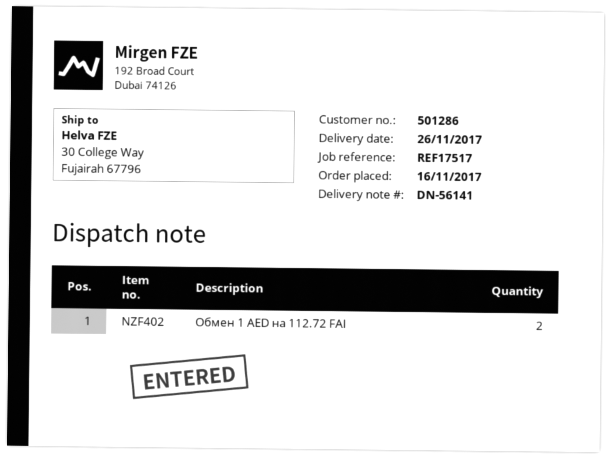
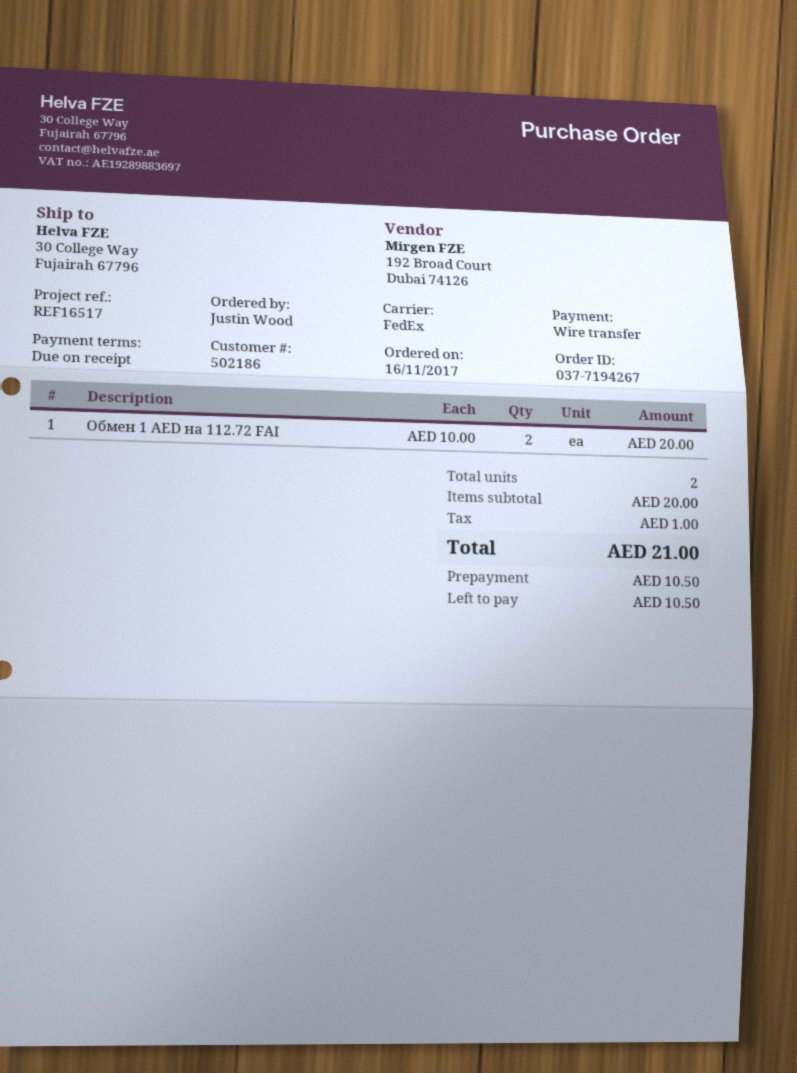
customer number: 501286 -> 502186
reference: REF17517 -> REF16517

